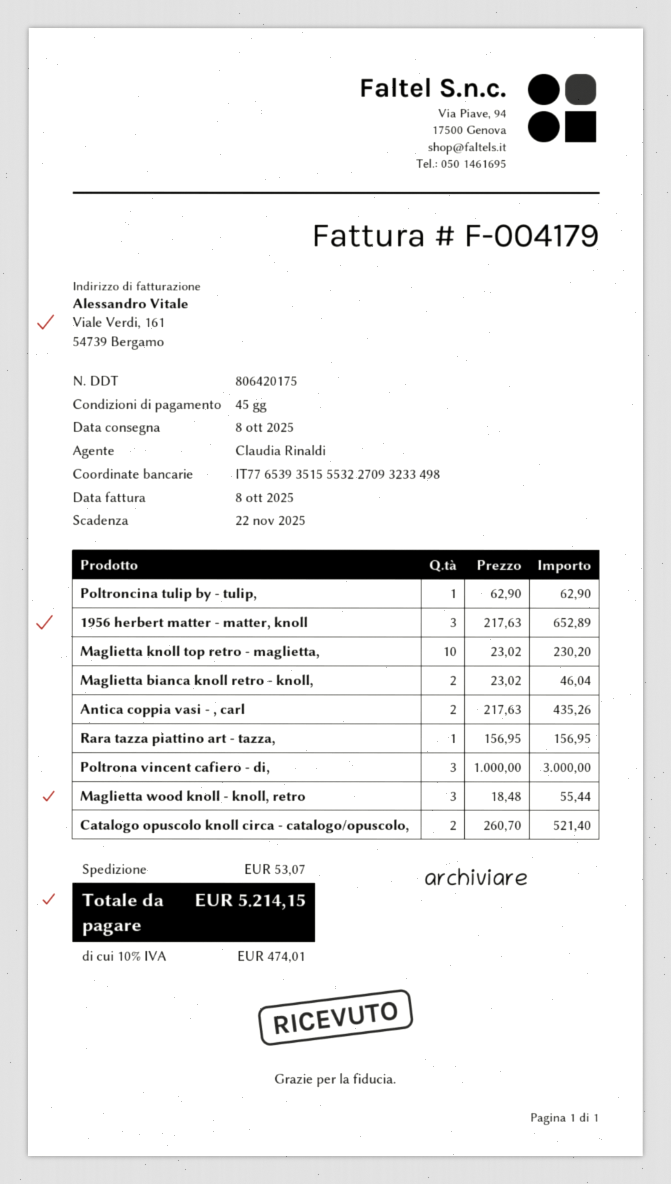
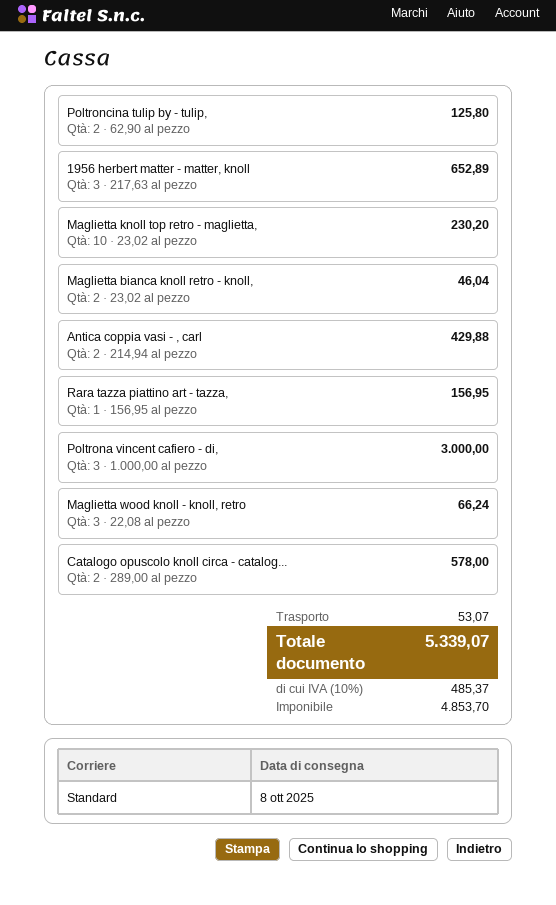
Poltroncina tulip by - tulip,: 1 x 62.90 = 62.90 -> 2 x 62.90 = 125.80
Antica coppia vasi - , carl: 2 x 217.63 = 435.26 -> 2 x 214.94 = 429.88
Maglietta wood knoll - knoll, retro: 3 x 18.48 = 55.44 -> 3 x 22.08 = 66.24
Catalogo opuscolo knoll circa - catalogo/opuscolo,: 2 x 260.70 = 521.40 -> 2 x 289.00 = 578.00
tax: 10% = 474.01 -> 10% = 485.37
total: 5214.15 -> 5339.07

